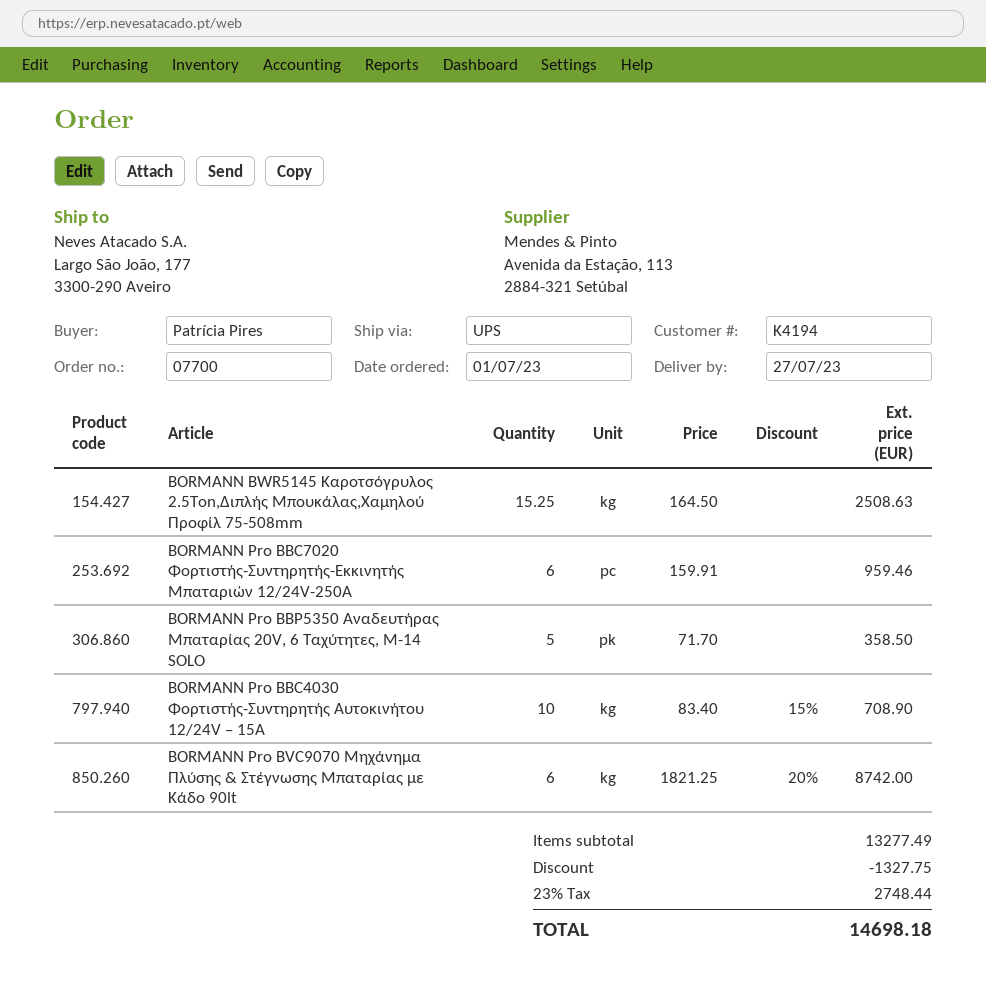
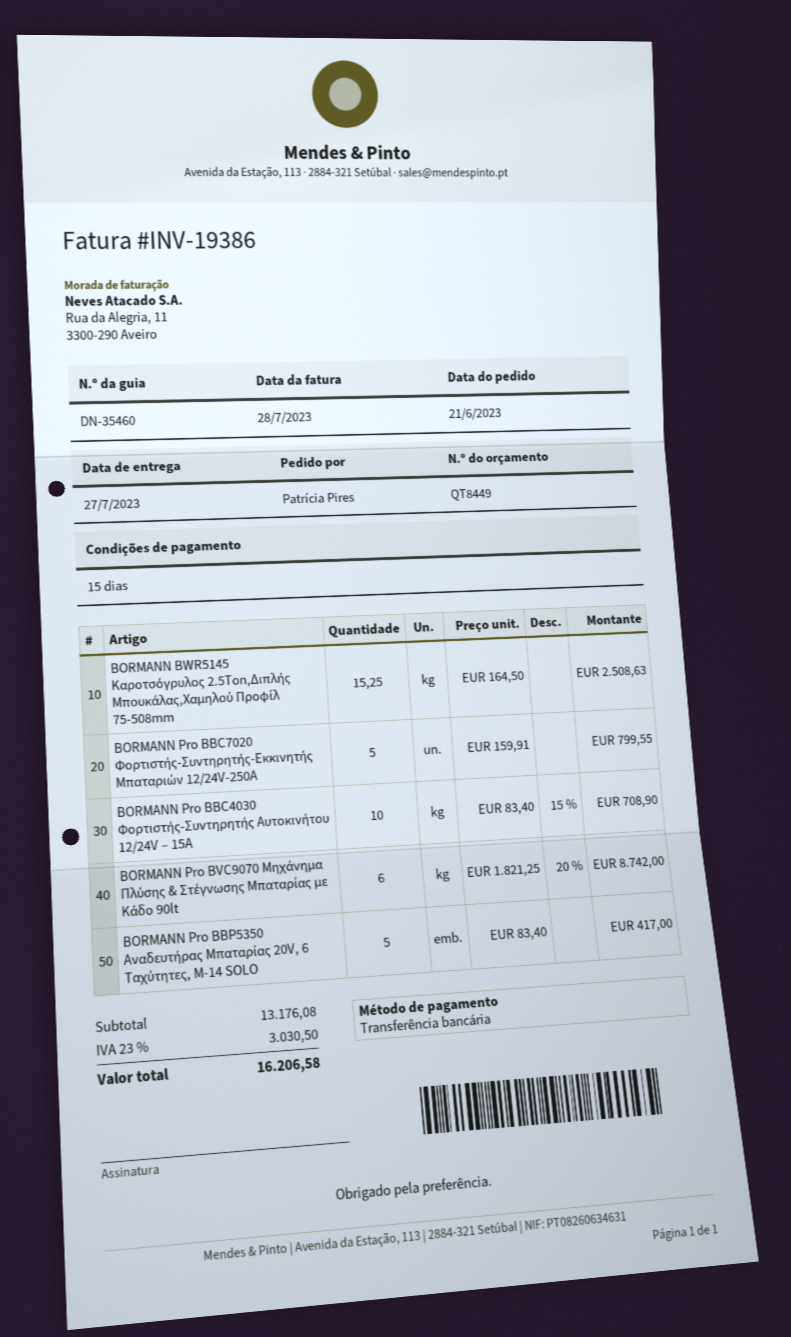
order date: 2023-07-01 -> 2023-06-21
BORMANN Pro BBC7020 Φορτιστής-Συντηρητής-Εκκινητής Μπαταριών 12/24V-250A: 6 x 159.91 = 959.46 -> 5 x 159.91 = 799.55
BORMANN Pro BBP5350 Aναδευτήρας Μπαταρίας 20V, 6 Ταχύτητες, Μ-14 SOLO: 5 x 71.70 = 358.50 -> 5 x 83.40 = 417.00
subtotal: 13277.49 -> 13176.08
discount: 1327.75 -> none
tax: 23% = 2748.44 -> 23% = 3030.50
total: 14698.18 -> 16206.58

